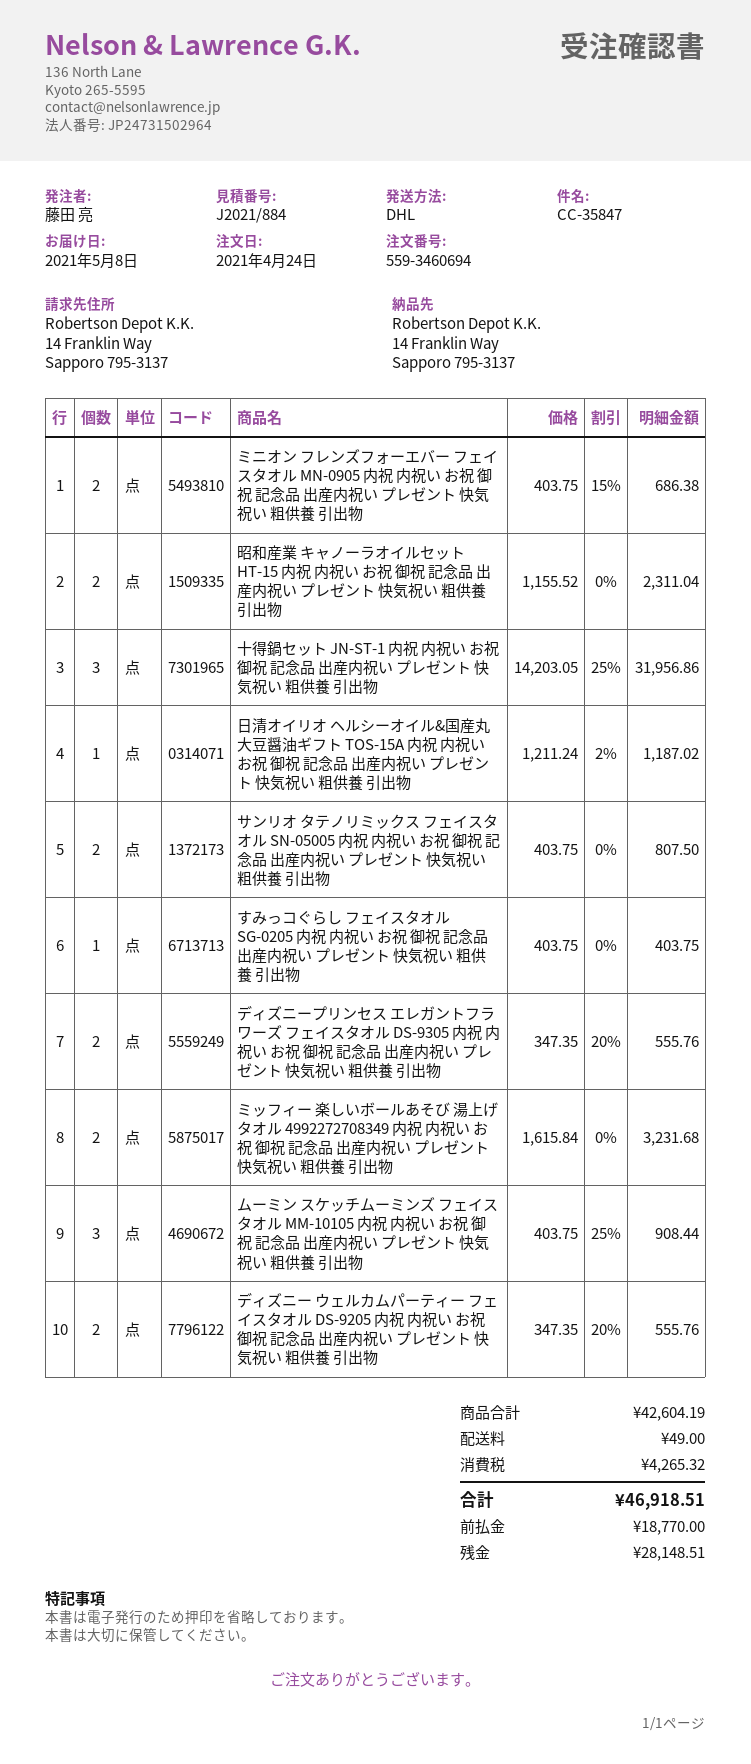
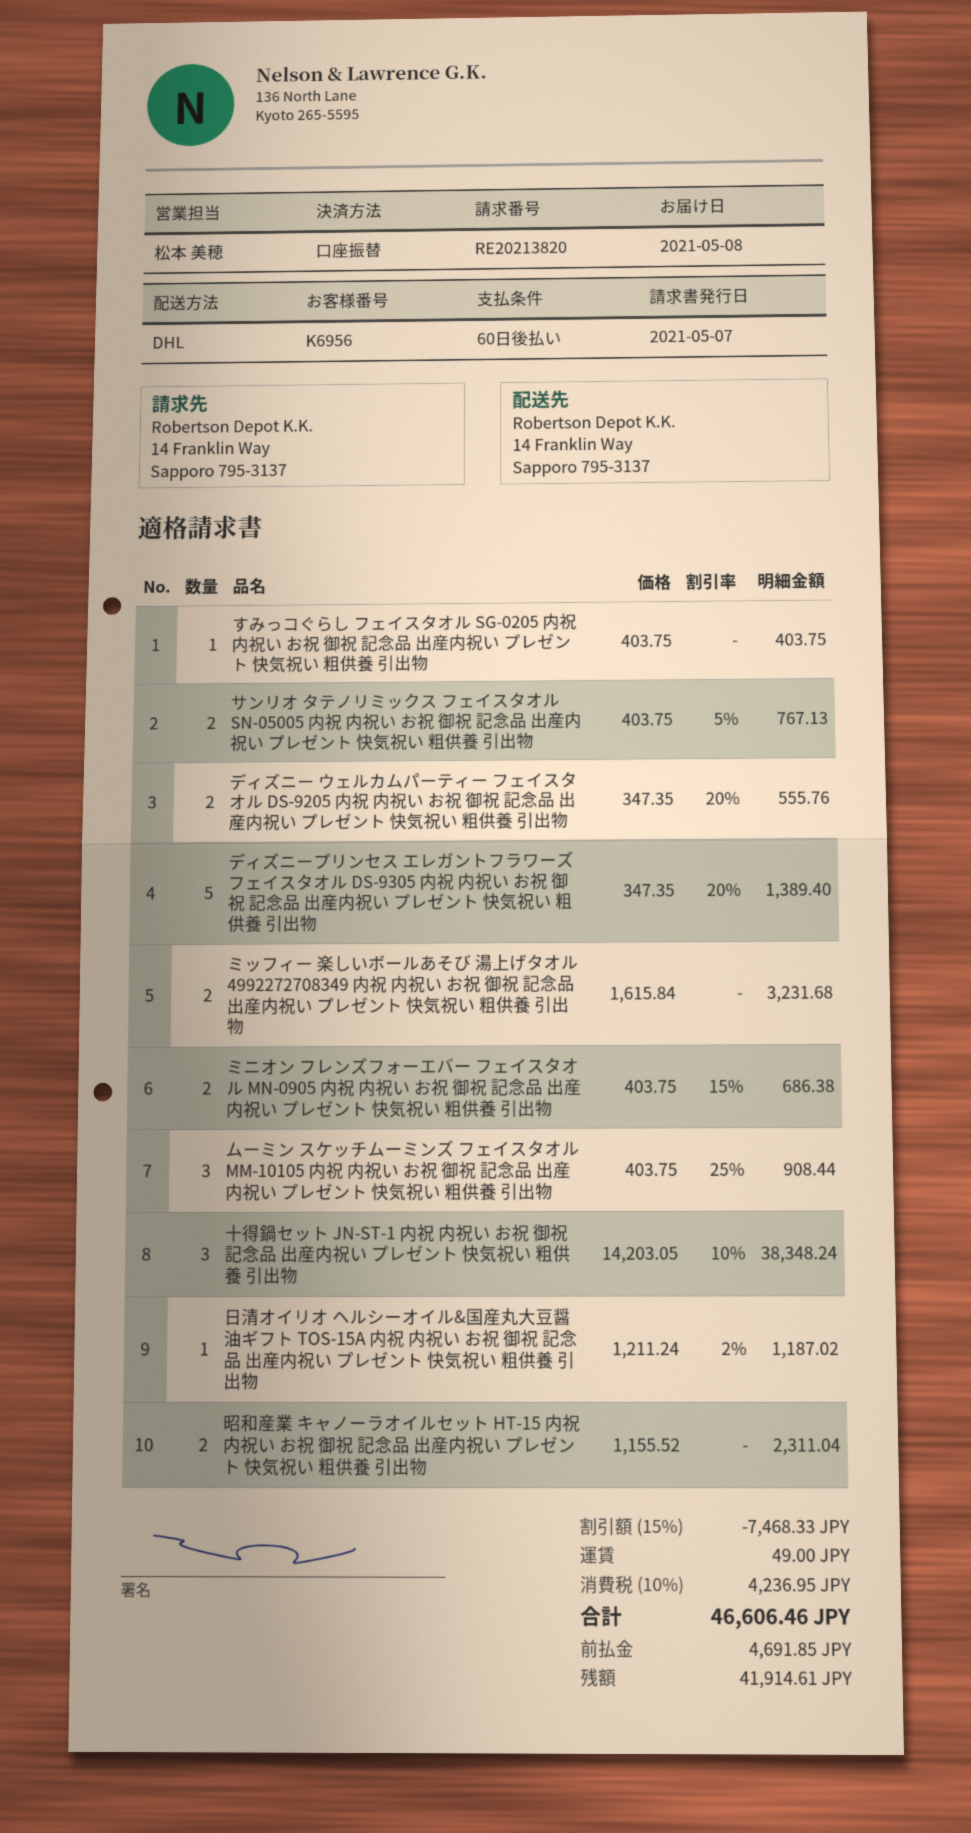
十得鍋セット JN-ST-1 内祝 内祝い お祝 御祝 記念品 出産内祝い プレゼント 快気祝い 粗供養 引出物: 3 x 14203.05 - 25% = 31956.86 -> 3 x 14203.05 - 10% = 38348.24
サンリオ タテノリミックス フェイスタオル SN-05005 内祝 内祝い お祝 御祝 記念品 出産内祝い プレゼント 快気祝い 粗供養 引出物: 2 x 403.75 = 807.50 -> 2 x 403.75 - 5% = 767.13
ディズニープリンセス エレガントフラワーズ フェイスタオル DS-9305 内祝 内祝い お祝 御祝 記念品 出産内祝い プレゼント 快気祝い 粗供養 引出物: 2 x 347.35 - 20% = 555.76 -> 5 x 347.35 - 20% = 1389.40
discount: none -> 15% = 7468.33
tax: 4265.32 -> 4236.95
total: 46918.51 -> 46606.46
deposit: 18770.00 -> 4691.85
balance: 28148.51 -> 41914.61

